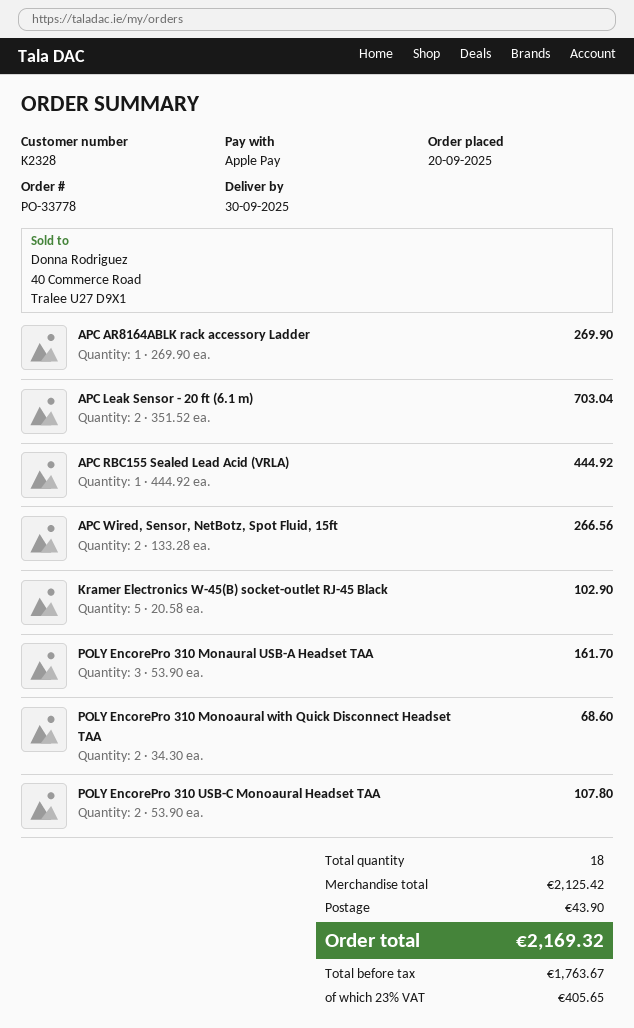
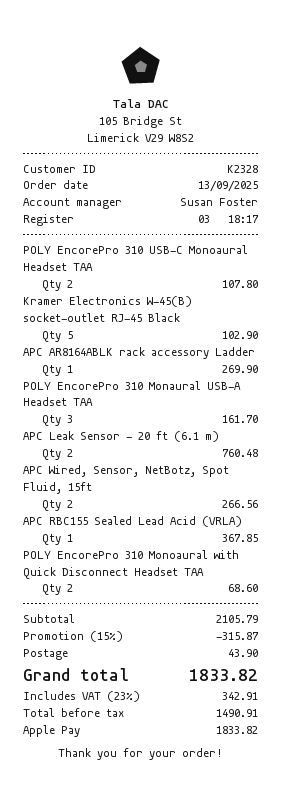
order date: 2025-09-20 -> 2025-09-13
APC Leak Sensor - 20 ft (6.1 m): 2 for 703.04 -> 2 for 760.48
APC RBC155 Sealed Lead Acid (VRLA): 1 for 444.92 -> 1 for 367.85
subtotal: 2125.42 -> 2105.79
discount: none -> 15% = 315.87
net: 1763.67 -> 1490.91
tax: 23% = 405.65 -> 23% = 342.91
total: 2169.32 -> 1833.82

